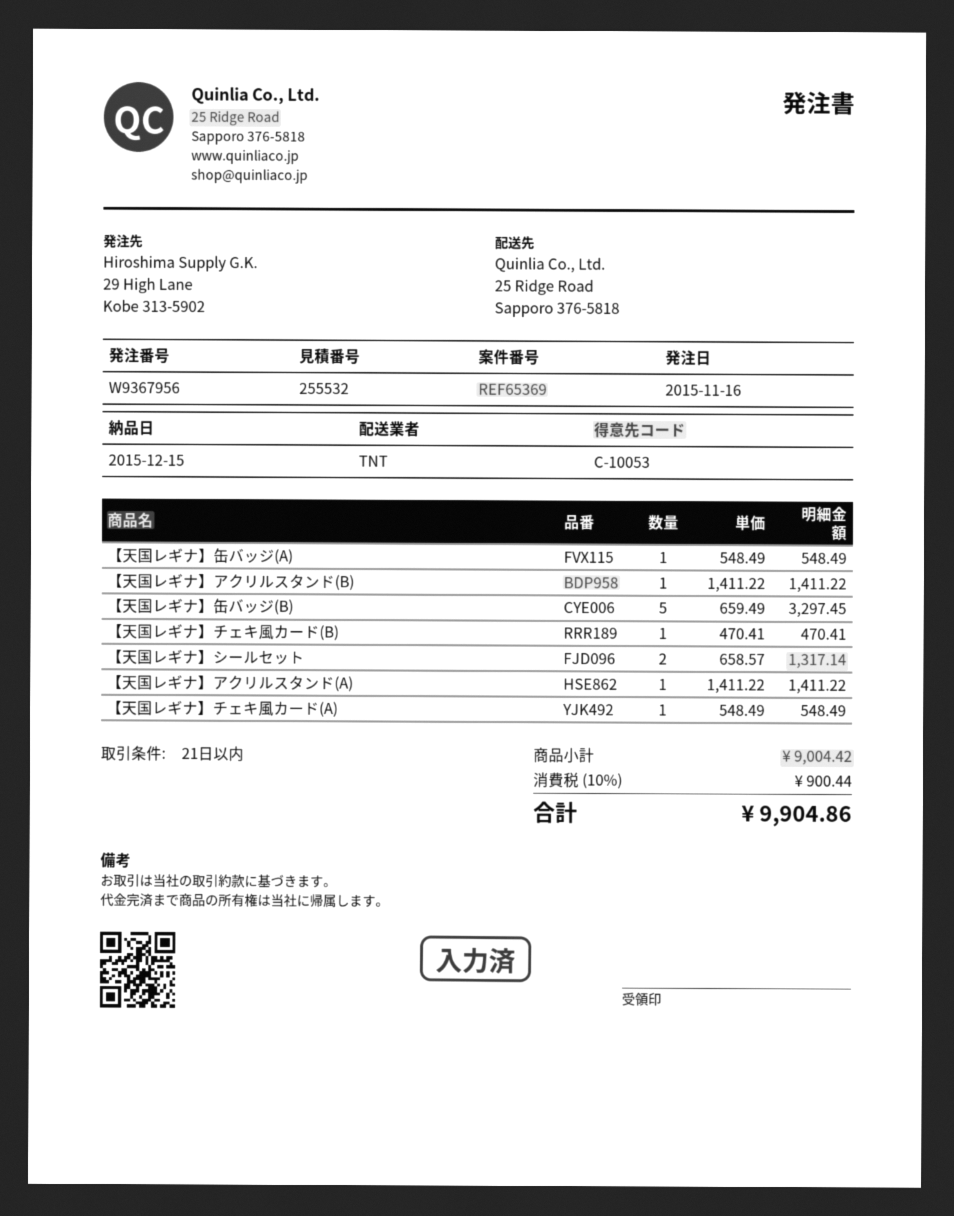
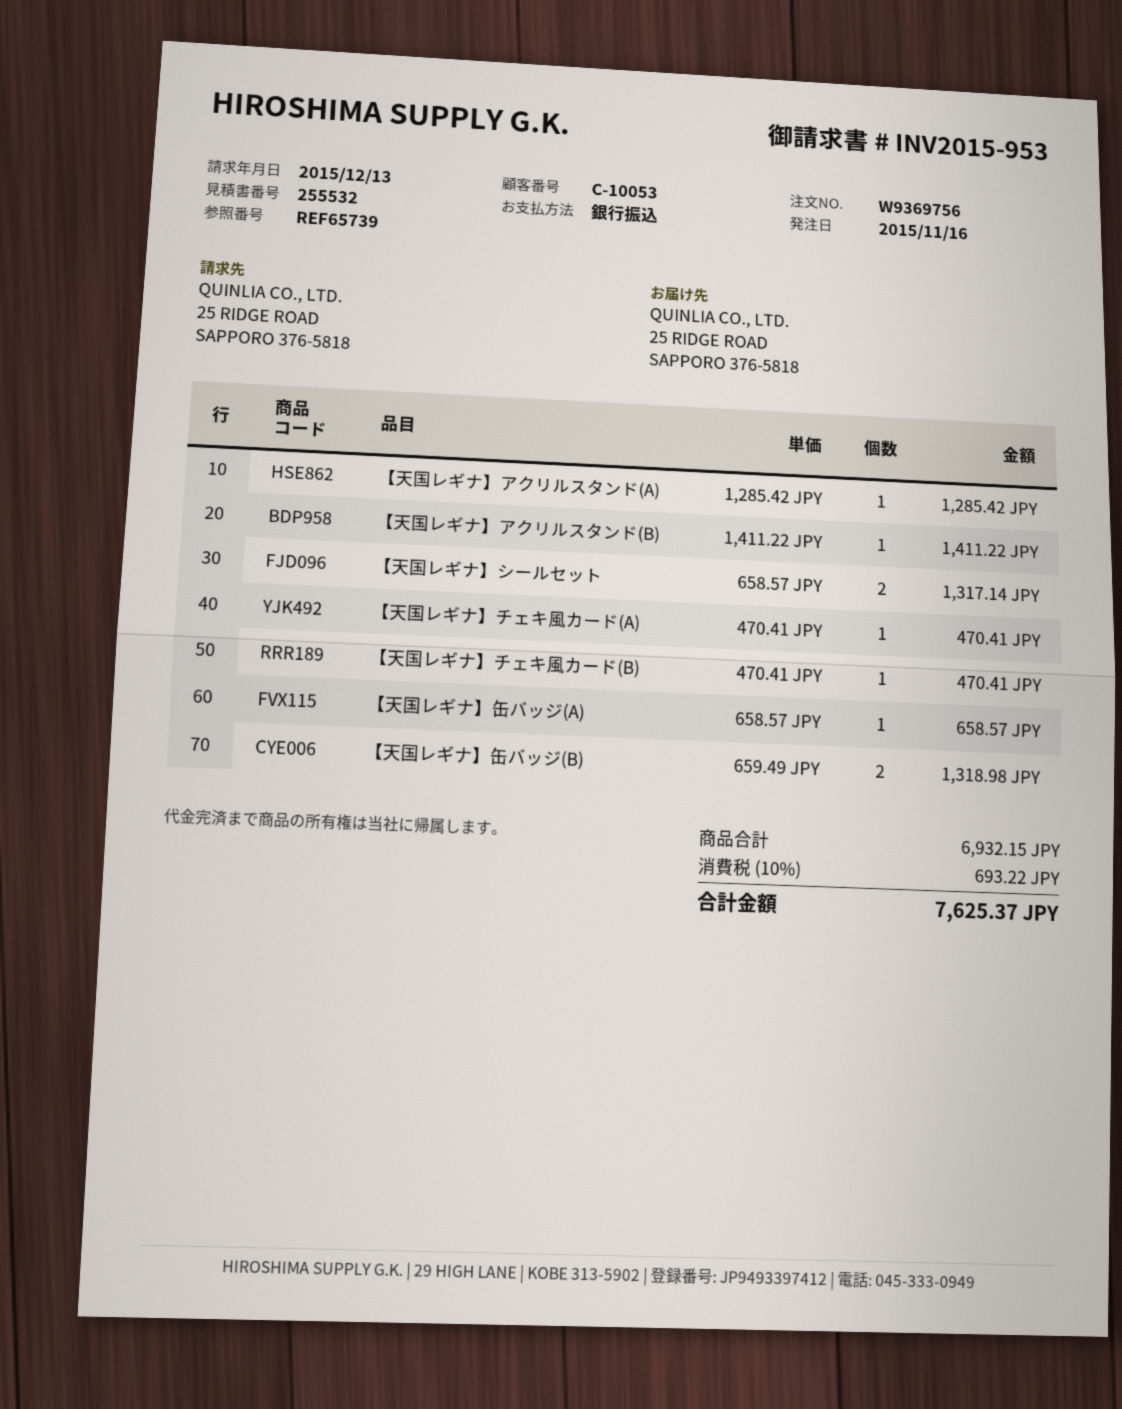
order number: W9367956 -> W9369756
reference: REF65369 -> REF65739
【天国レギナ】缶バッジ(A): 1 x 548.49 = 548.49 -> 1 x 658.57 = 658.57
【天国レギナ】缶バッジ(B): 5 x 659.49 = 3297.45 -> 2 x 659.49 = 1318.98
【天国レギナ】アクリルスタンド(A): 1 x 1411.22 = 1411.22 -> 1 x 1285.42 = 1285.42
【天国レギナ】チェキ風カード(A): 1 x 548.49 = 548.49 -> 1 x 470.41 = 470.41
subtotal: 9004.42 -> 6932.15
tax: 10% = 900.44 -> 10% = 693.22
total: 9904.86 -> 7625.37

